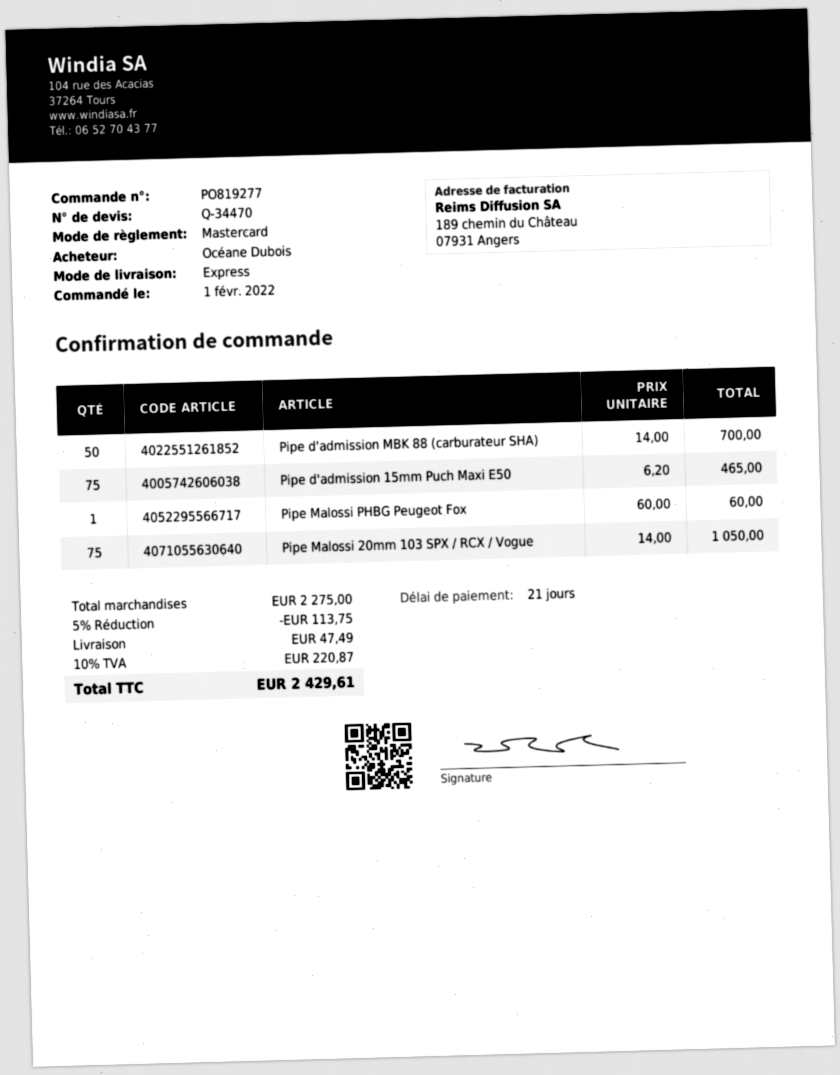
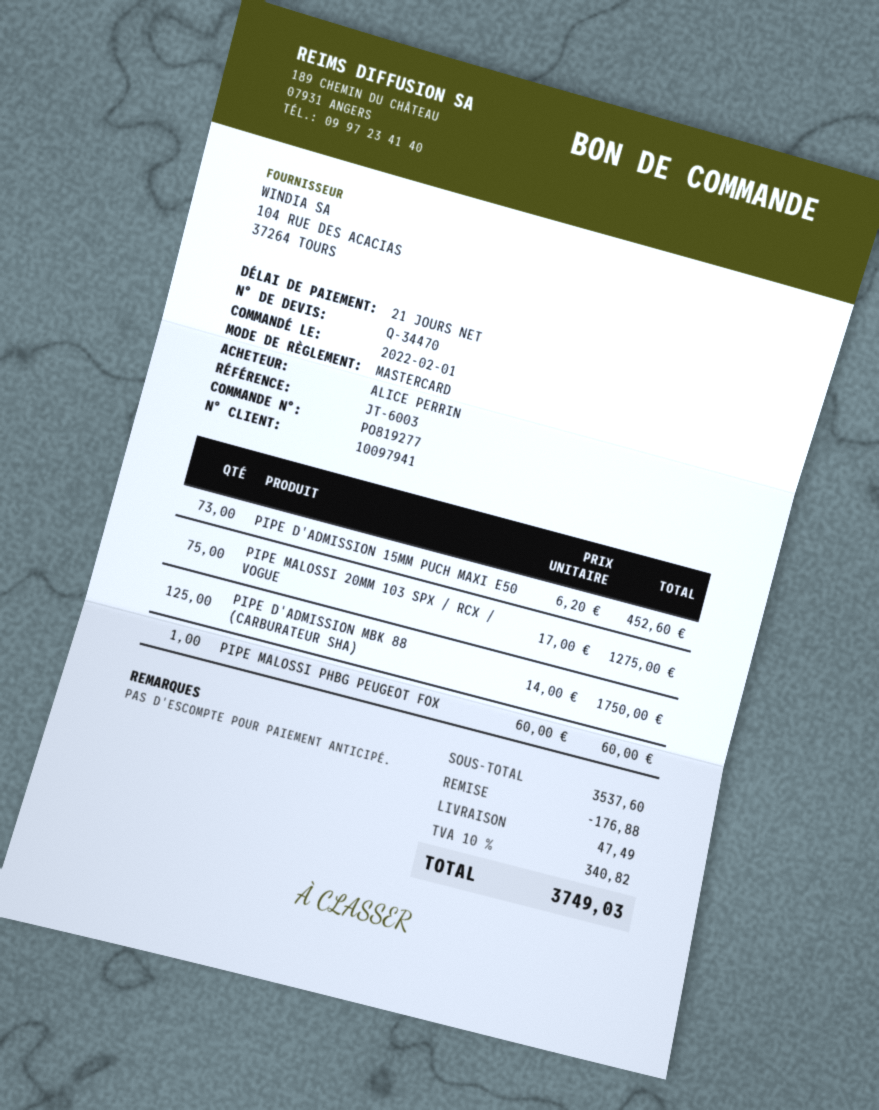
ordered by: Océane Dubois -> ALICE PERRIN
Pipe d'admission MBK 88 (carburateur SHA): 50 x 14.00 = 700.00 -> 125 x 14.00 = 1750.00
Pipe d'admission 15mm Puch Maxi E50: 75 x 6.20 = 465.00 -> 73 x 6.20 = 452.60
Pipe Malossi 20mm 103 SPX / RCX / Vogue: 75 x 14.00 = 1050.00 -> 75 x 17.00 = 1275.00
subtotal: 2275.00 -> 3537.60
discount: 113.75 -> 176.88
tax: 10% = 220.87 -> 10% = 340.82
total: 2429.61 -> 3749.03

